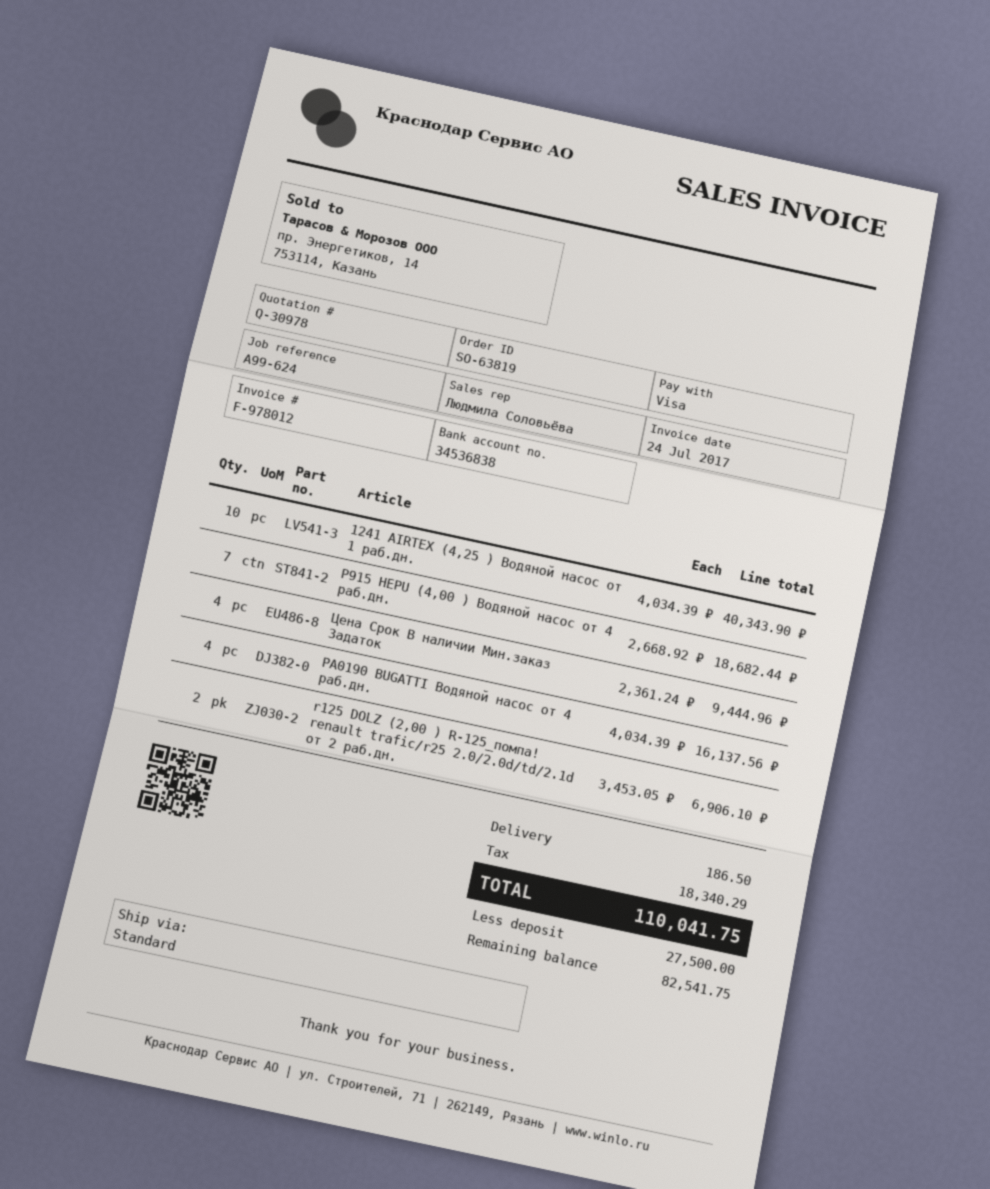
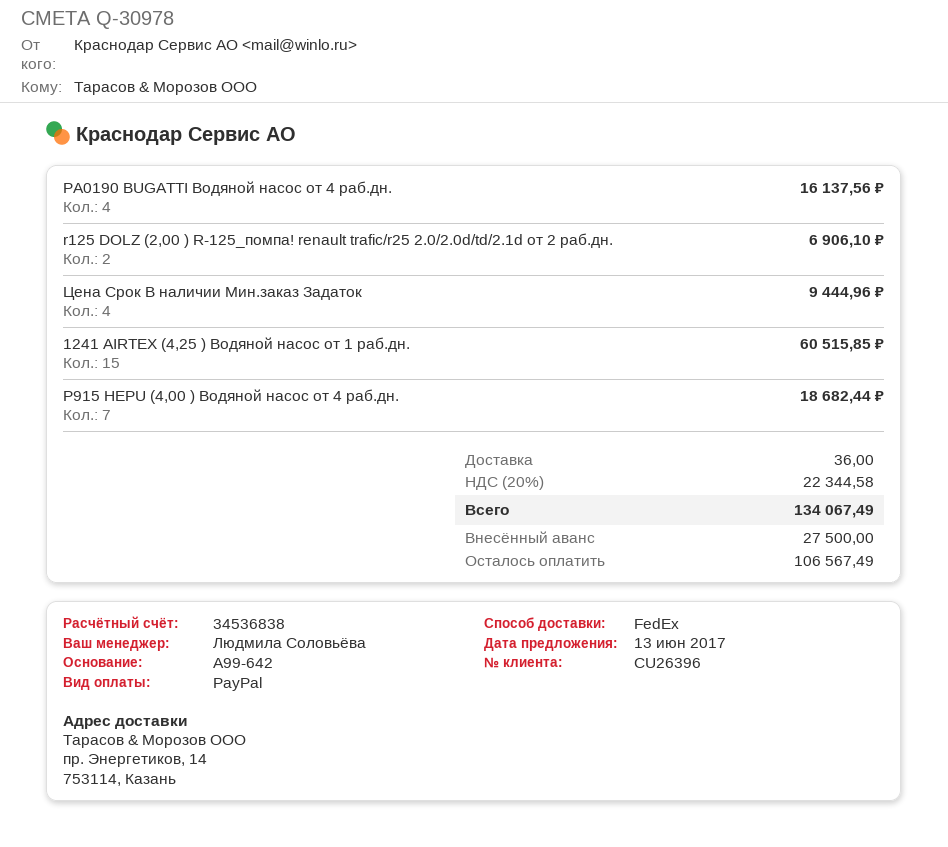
reference: A99-624 -> A99-642
payment method: Visa -> PayPal
shipping method: standard -> FedEx
1241 AIRTEX (4,25 ) Водяной насос от 1 раб.дн.: 10 for 40343.90 -> 15 for 60515.85
shipping: 186.50 -> 36.00
tax: 18340.29 -> 22344.58
total: 110041.75 -> 134067.49
balance: 82541.75 -> 106567.49

